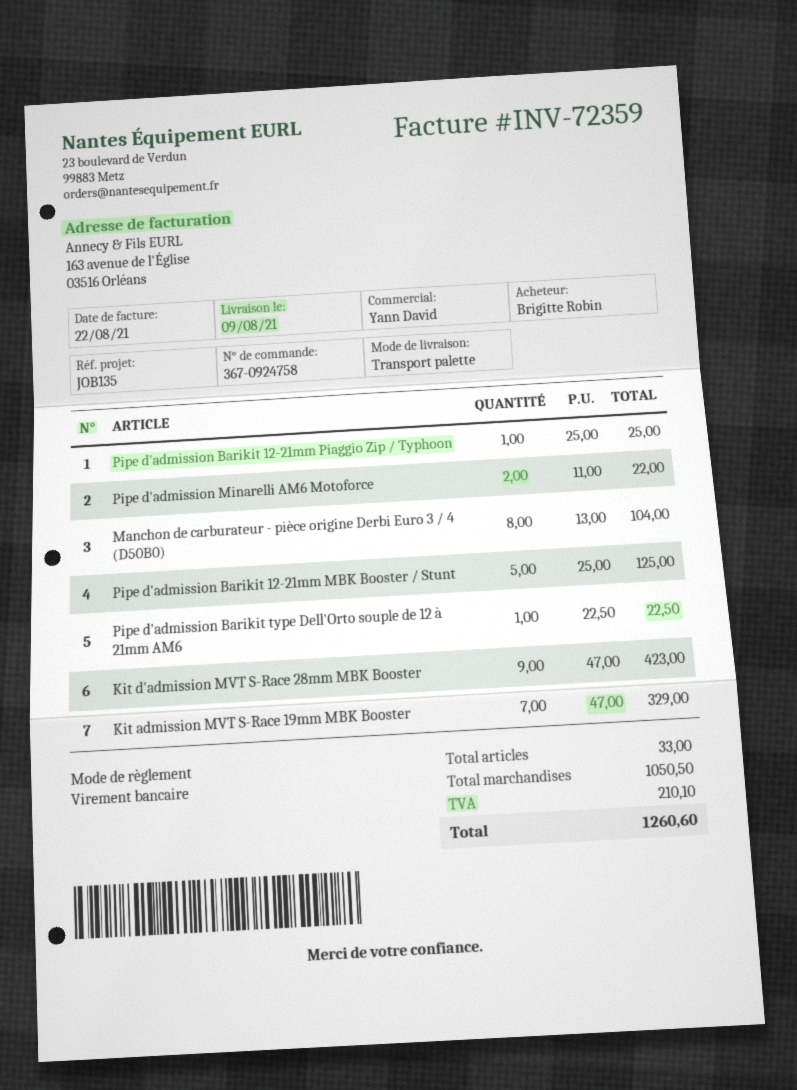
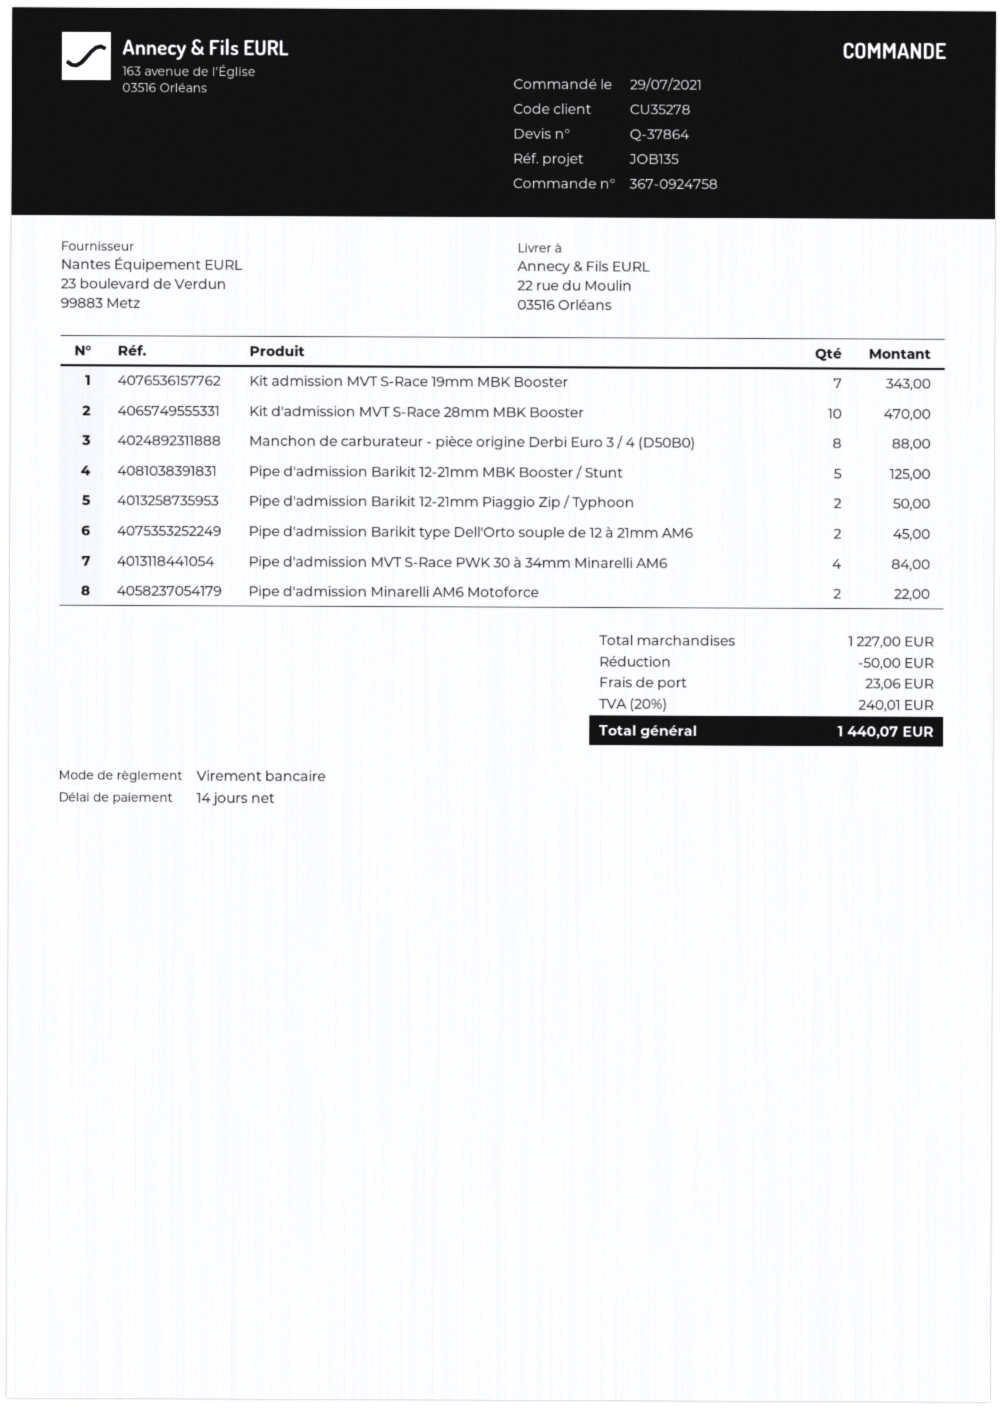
Pipe d'admission Barikit 12-21mm Piaggio Zip / Typhoon: 1 for 25.00 -> 2 for 50.00
Manchon de carburateur - pièce origine Derbi Euro 3 / 4 (D50B0): 8 for 104.00 -> 8 for 88.00
Pipe d'admission Barikit type Dell'Orto souple de 12 à 21mm AM6: 1 for 22.50 -> 2 for 45.00
Kit d'admission MVT S-Race 28mm MBK Booster: 9 for 423.00 -> 10 for 470.00
Kit admission MVT S-Race 19mm MBK Booster: 7 for 329.00 -> 7 for 343.00
Pipe d'admission MVT S-Race PWK 30 à 34mm Minarelli AM6: none -> 4 for 84.00
subtotal: 1050.50 -> 1227.00
discount: none -> 50.00
shipping: none -> 23.06
tax: 210.10 -> 240.01
total: 1260.60 -> 1440.07

